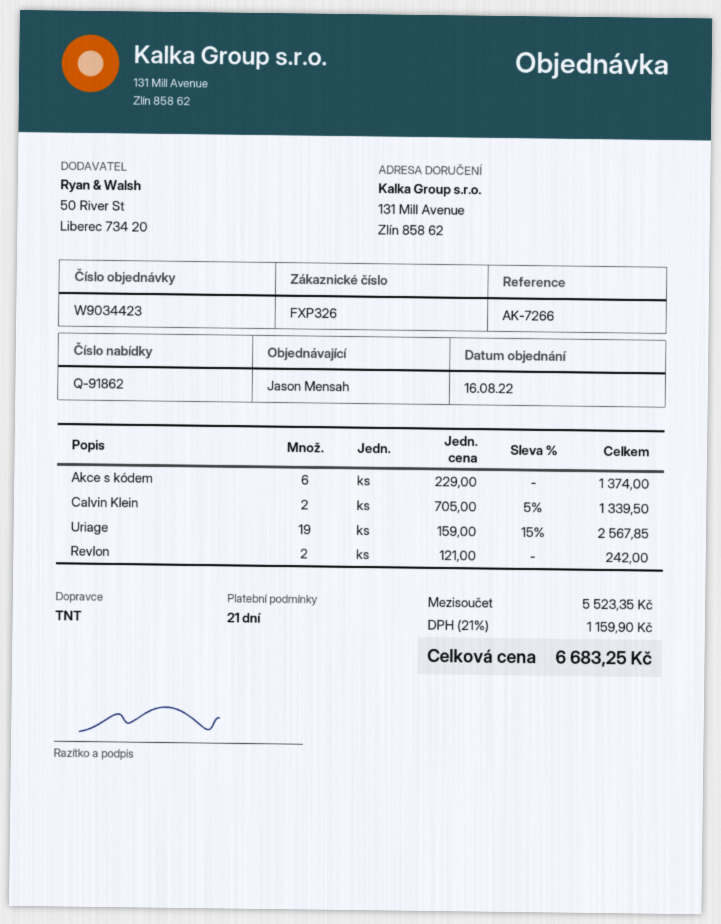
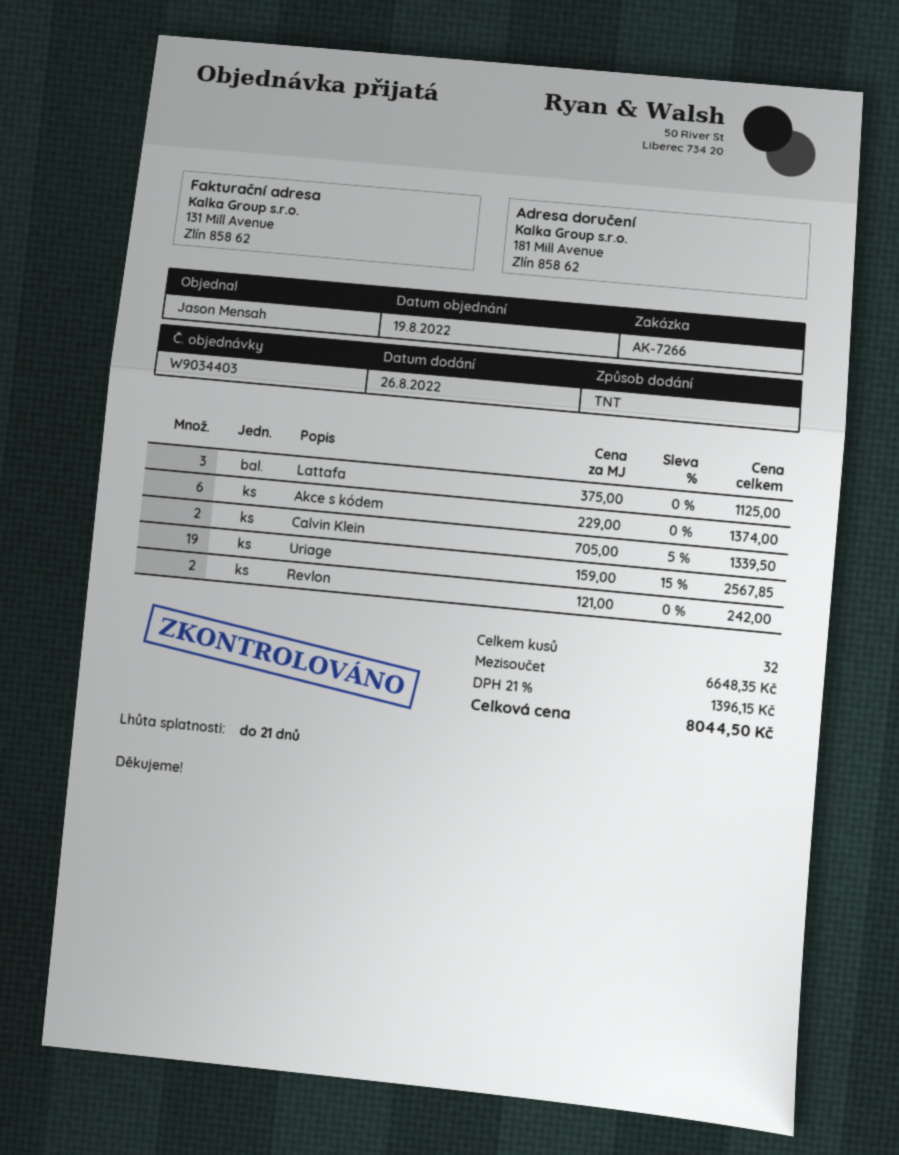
order number: W9034423 -> W9034403
order date: 2022-08-16 -> 2022-08-19
ship to: 131 Mill Avenue, Zlín 858 62 -> 181 Mill Avenue, Zlín 858 62
Lattafa: none -> 3 x 375.00 = 1125.00
subtotal: 5523.35 -> 6648.35
tax: 21% = 1159.90 -> 21% = 1396.15
total: 6683.25 -> 8044.50

